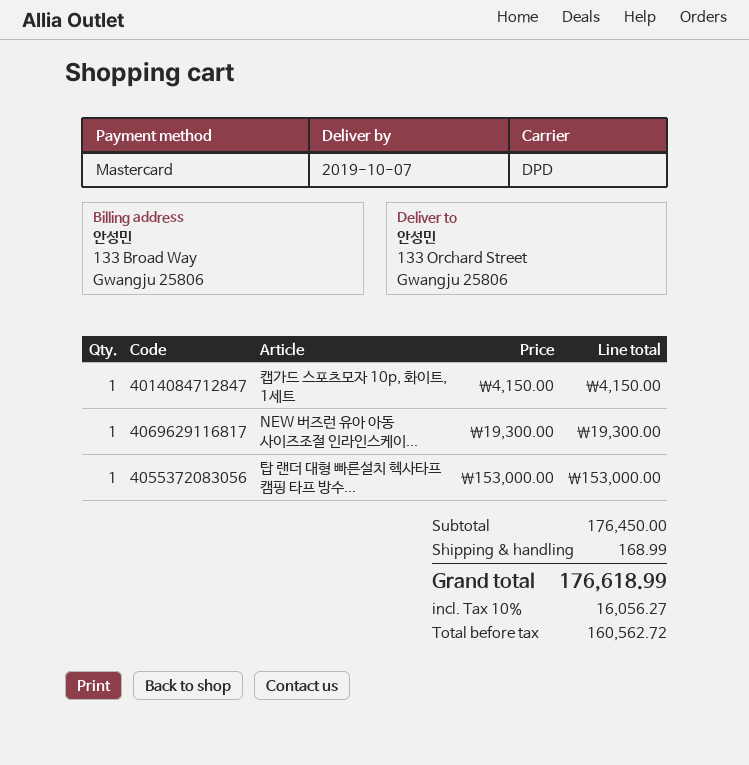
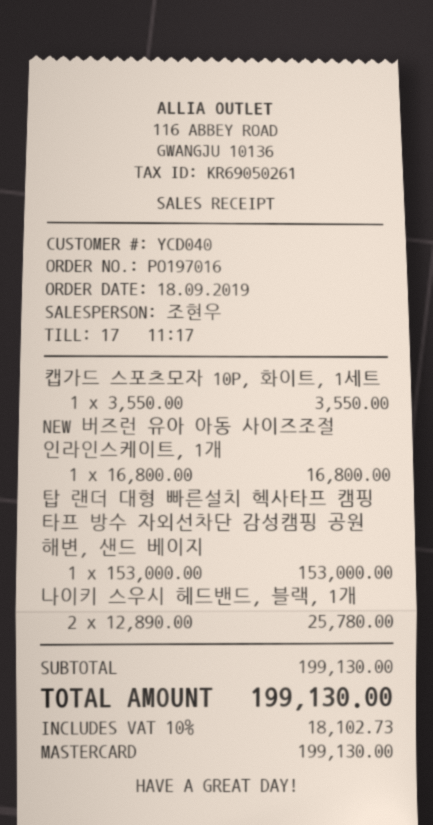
캡가드 스포츠모자 10p, 화이트, 1세트: 1 x 4150.00 = 4150.00 -> 1 x 3550.00 = 3550.00
NEW 버즈런 유아 아동 사이즈조절 인라인스케이...: 1 x 19300.00 = 19300.00 -> 1 x 16800.00 = 16800.00
나이키 스우시 헤드밴드, 블랙, 1개: none -> 2 x 12890.00 = 25780.00
subtotal: 176450.00 -> 199130.00
shipping: 168.99 -> none
tax: 10% = 16056.27 -> 10% = 18102.73
total: 176618.99 -> 199130.00

